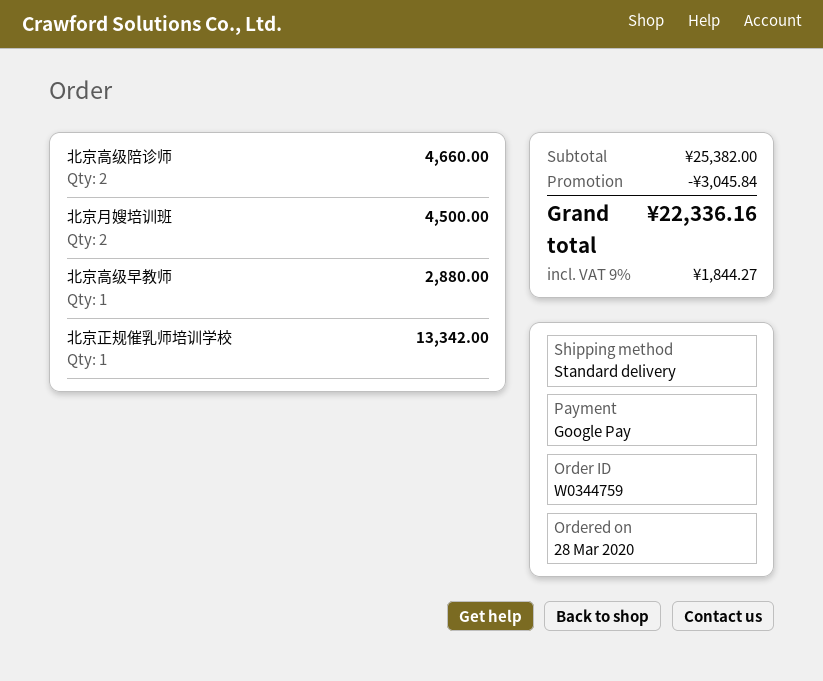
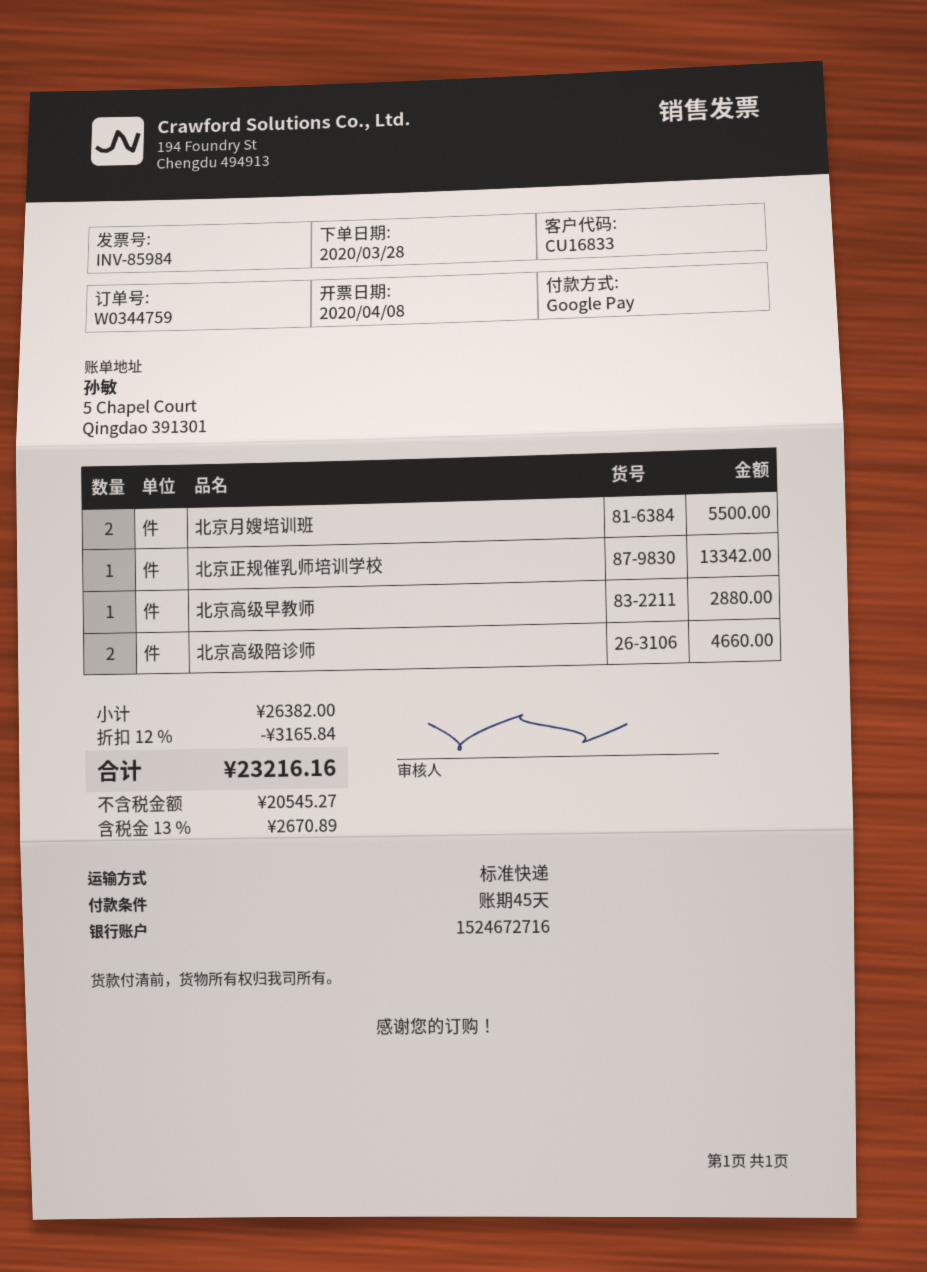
北京月嫂培训班: 2 for 4500.00 -> 2 for 5500.00
subtotal: 25382.00 -> 26382.00
discount: 3045.84 -> 3165.84
tax: 9% = 1844.27 -> 13% = 2670.89
total: 22336.16 -> 23216.16

